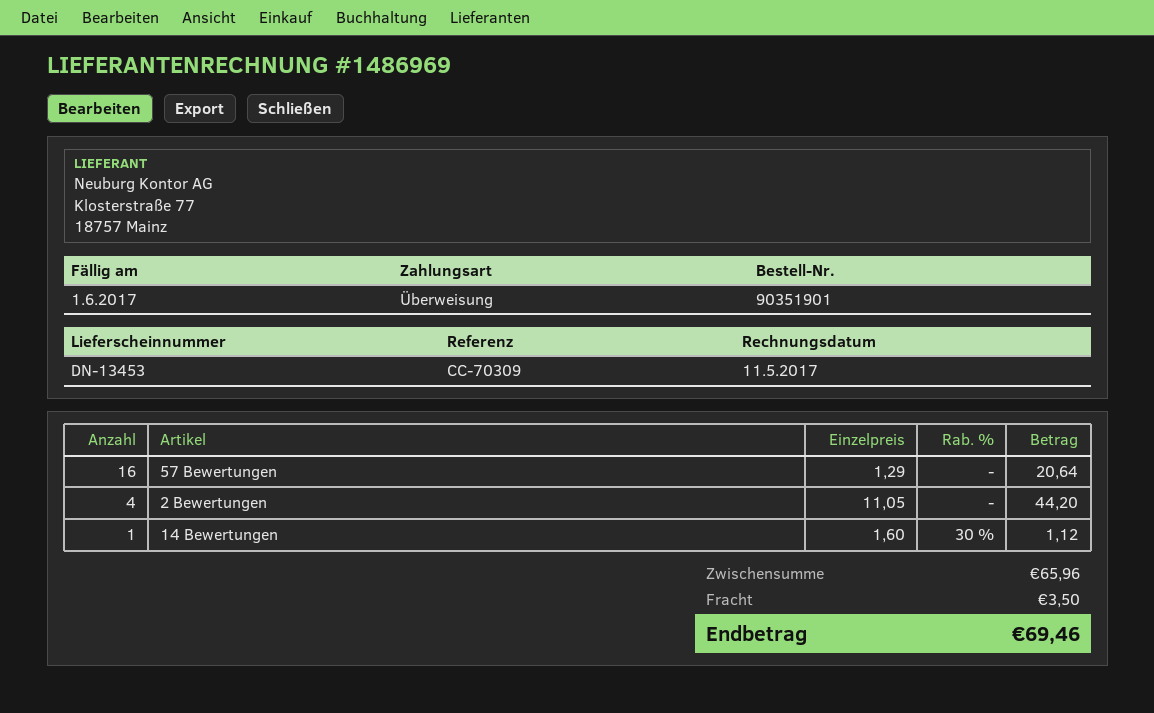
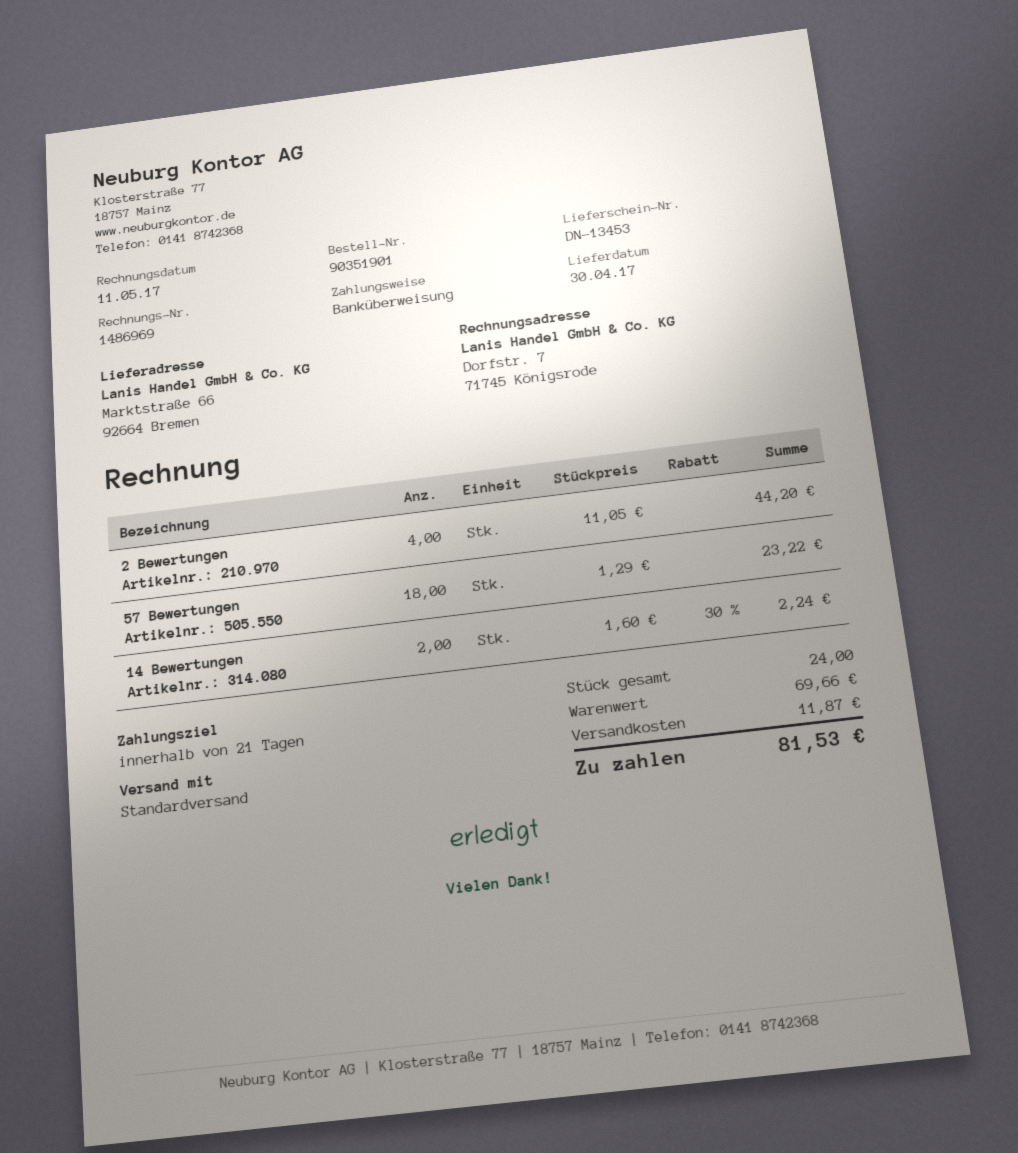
57 Bewertungen: 16 x 1.29 = 20.64 -> 18 x 1.29 = 23.22
14 Bewertungen: 1 x 1.60 - 30% = 1.12 -> 2 x 1.60 - 30% = 2.24
subtotal: 65.96 -> 69.66
shipping: 3.50 -> 11.87
total: 69.46 -> 81.53

